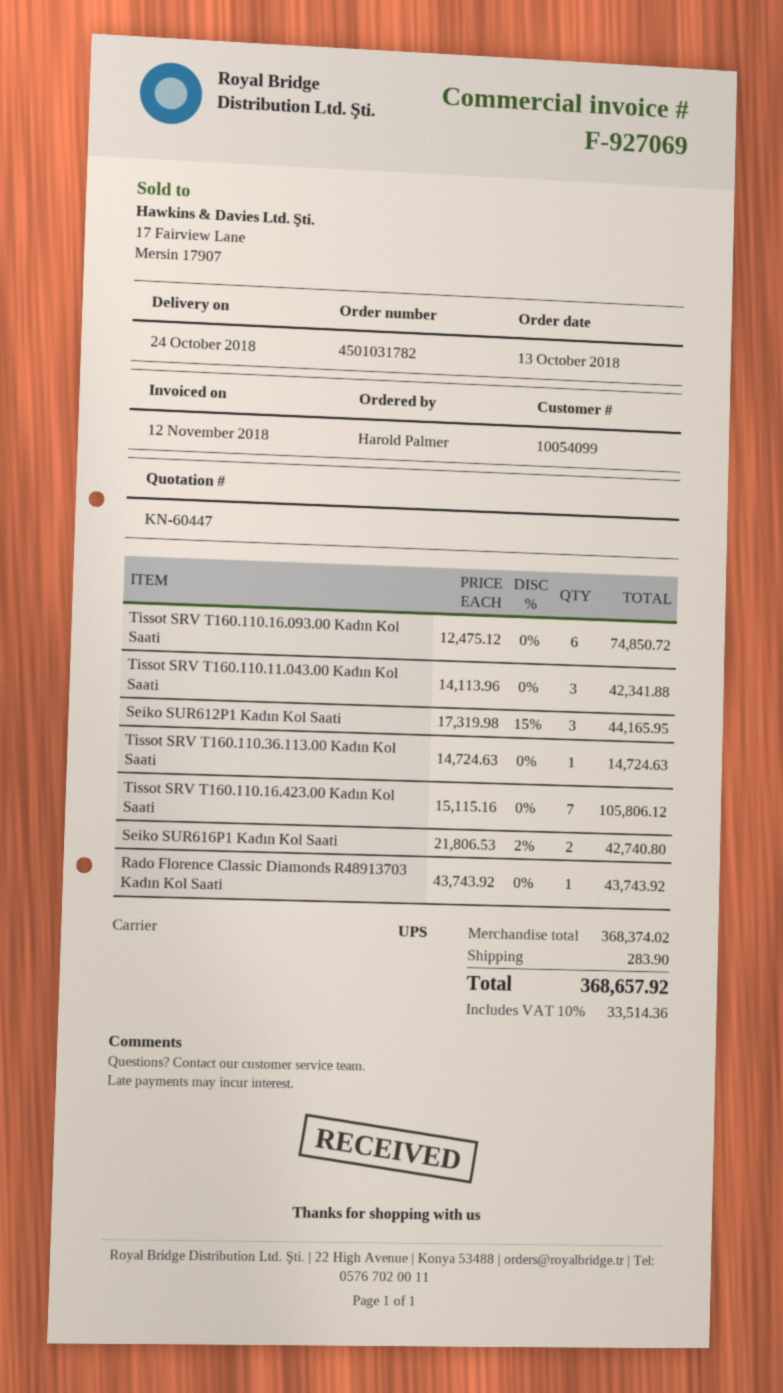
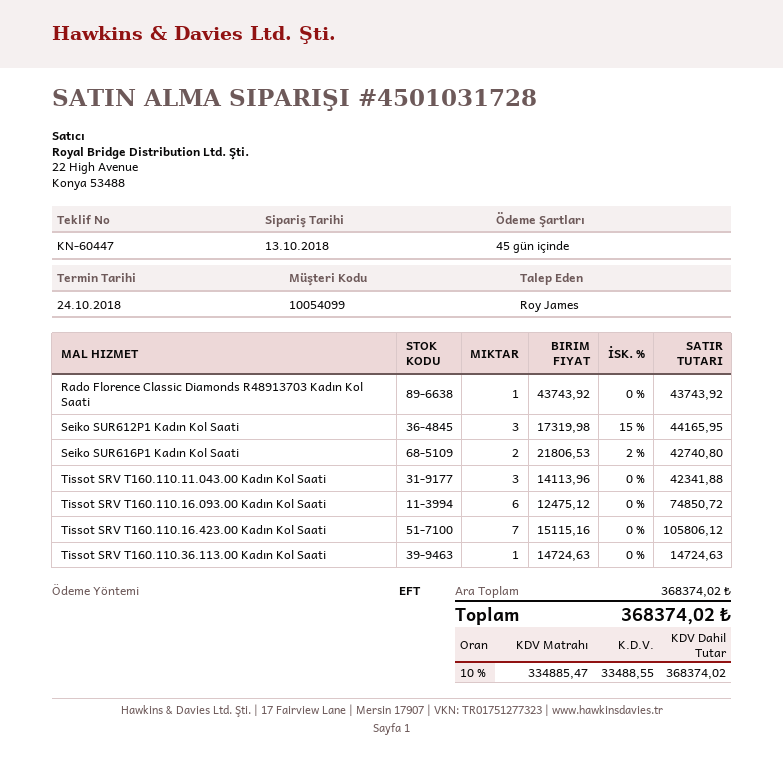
order number: 4501031782 -> 4501031728
ordered by: Harold Palmer -> Roy James
shipping: 283.90 -> none
tax: 10% = 33514.36 -> 10% = 33488.55
total: 368657.92 -> 368374.02

